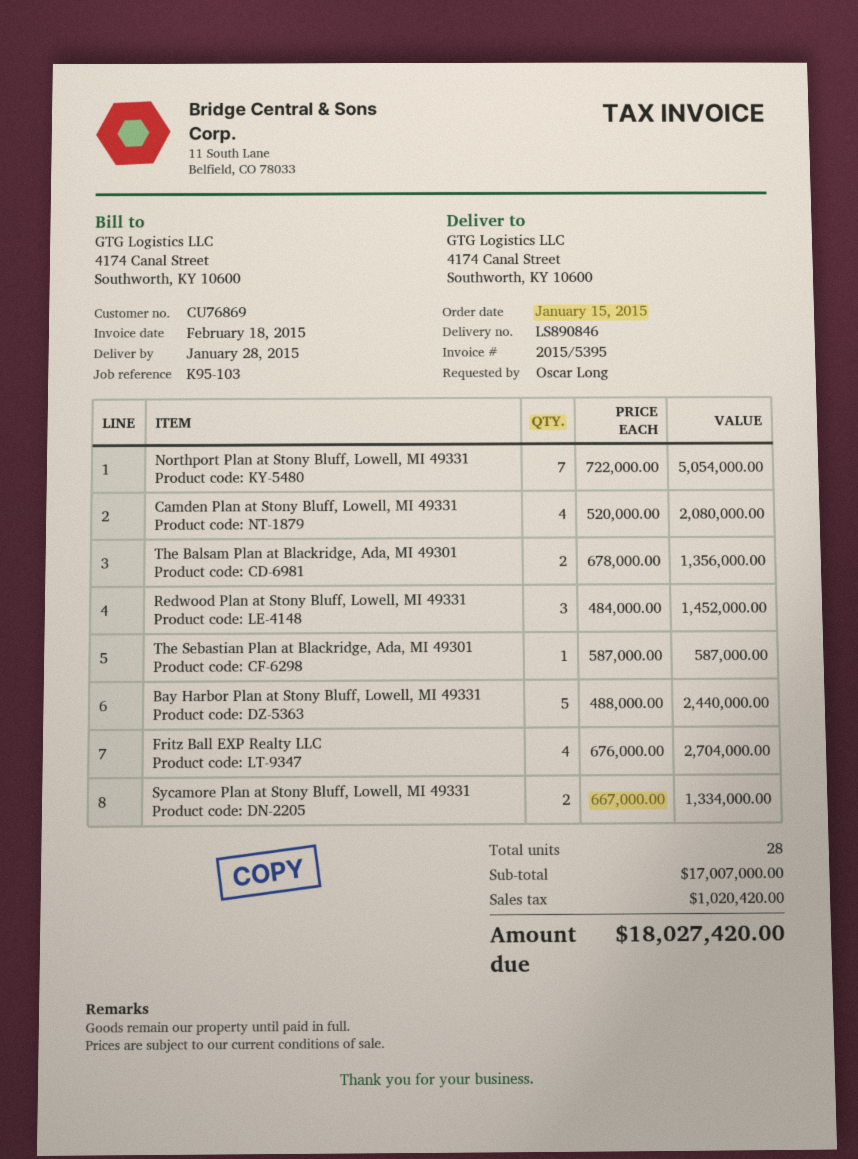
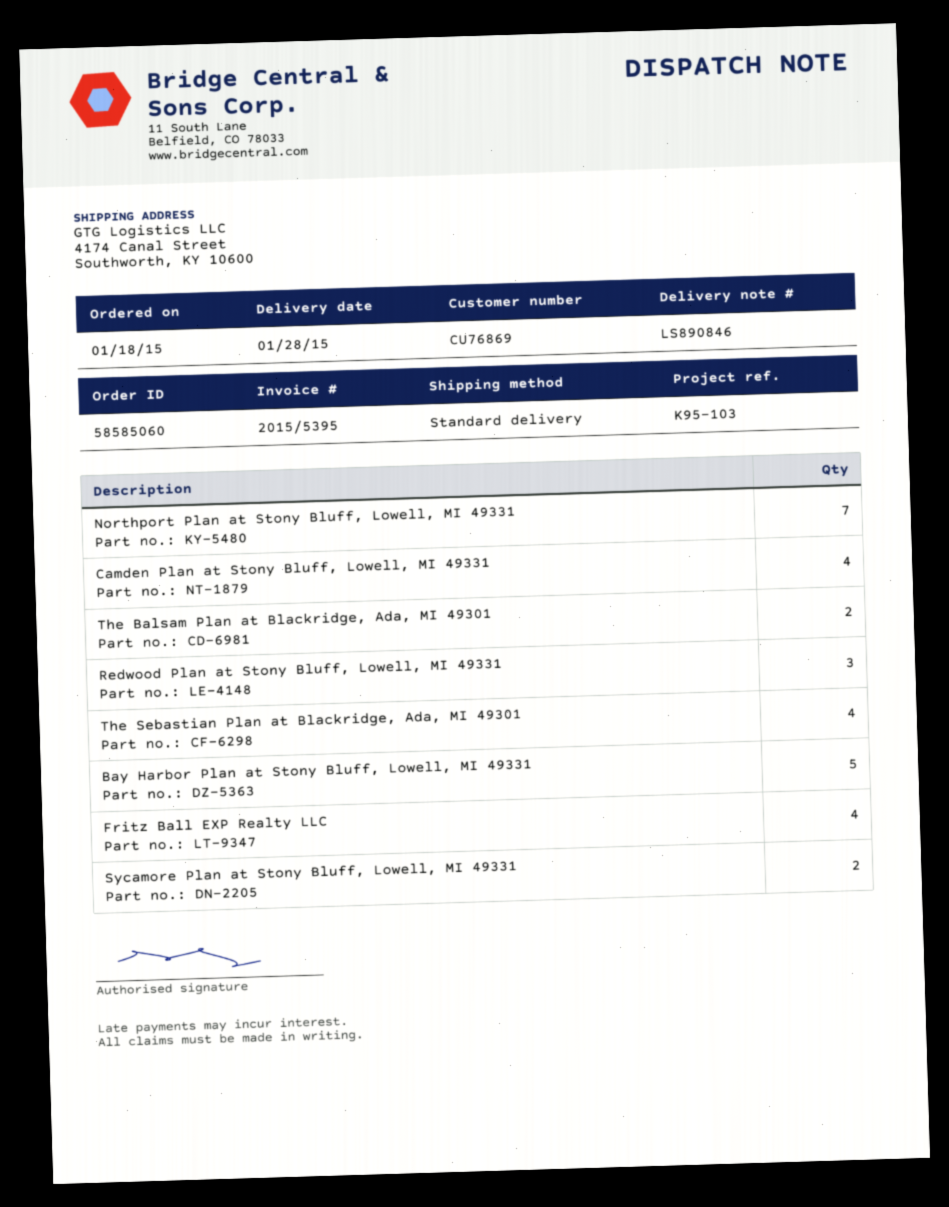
order date: 2015-01-15 -> 2015-01-18
The Sebastian Plan at Blackridge, Ada, MI 49301: 1 -> 4

